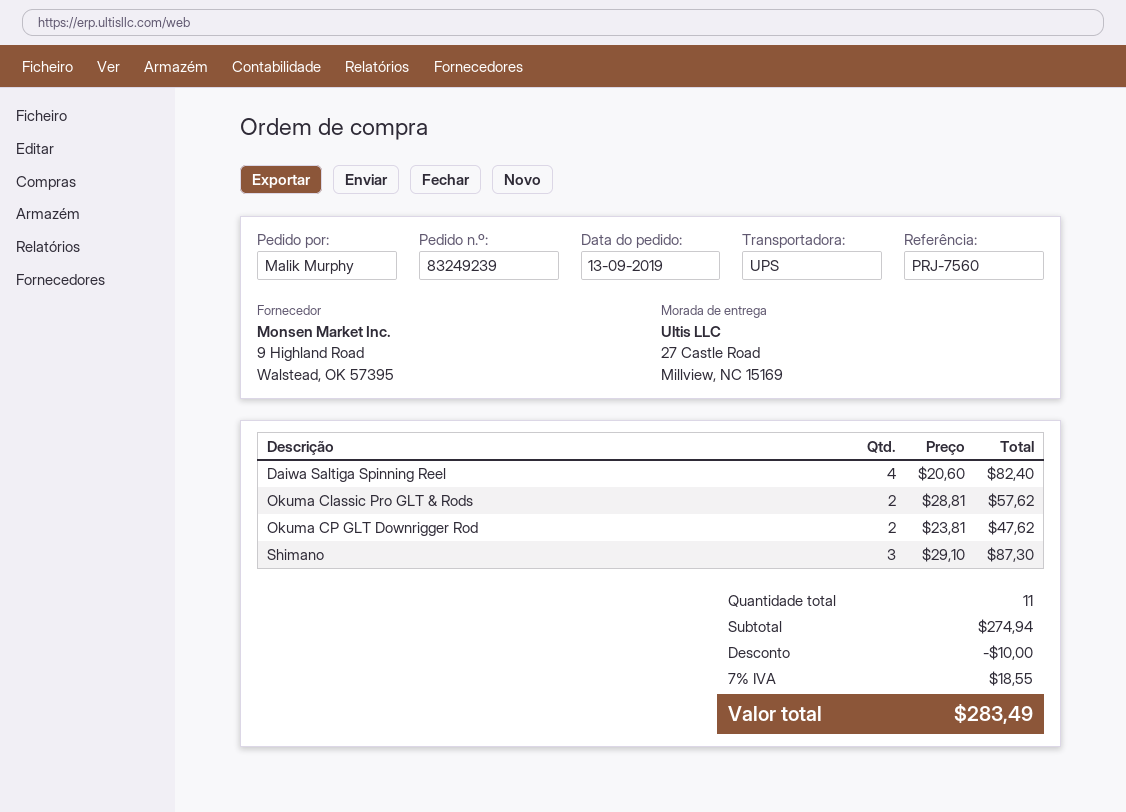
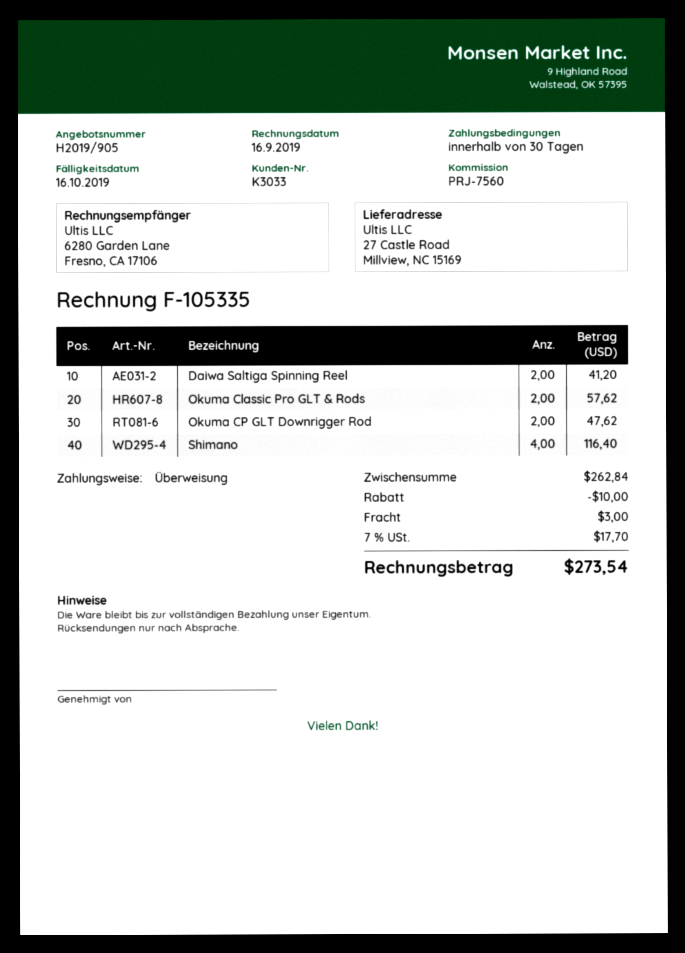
Daiwa Saltiga Spinning Reel: 4 for 82.40 -> 2 for 41.20
Shimano: 3 for 87.30 -> 4 for 116.40
subtotal: 274.94 -> 262.84
shipping: none -> 3.00
tax: 7% = 18.55 -> 7% = 17.70
total: 283.49 -> 273.54

